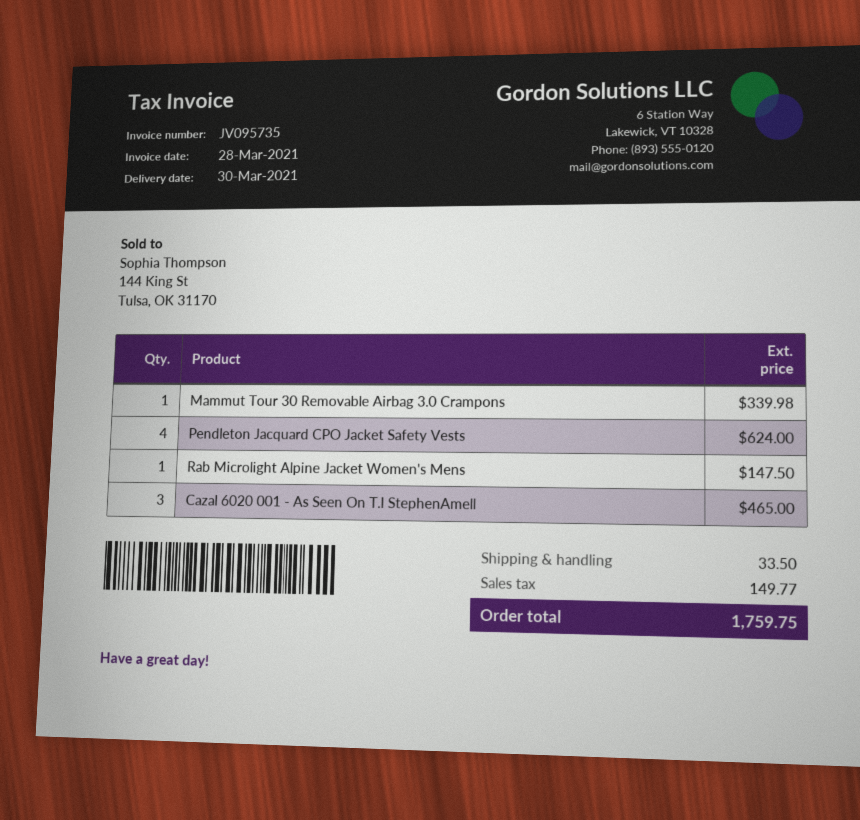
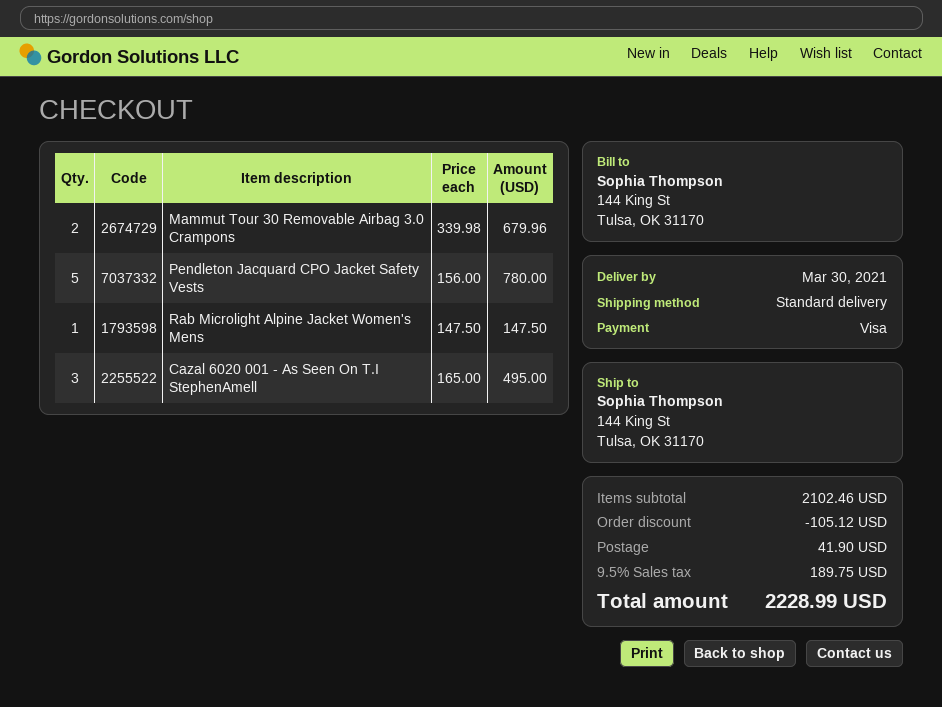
Mammut Tour 30 Removable Airbag 3.0 Crampons: 1 for 339.98 -> 2 for 679.96
Pendleton Jacquard CPO Jacket Safety Vests: 4 for 624.00 -> 5 for 780.00
Cazal 6020 001 - As Seen On T.I StephenAmell: 3 for 465.00 -> 3 for 495.00
discount: none -> 105.12
shipping: 33.50 -> 41.90
tax: 149.77 -> 189.75
total: 1759.75 -> 2228.99

